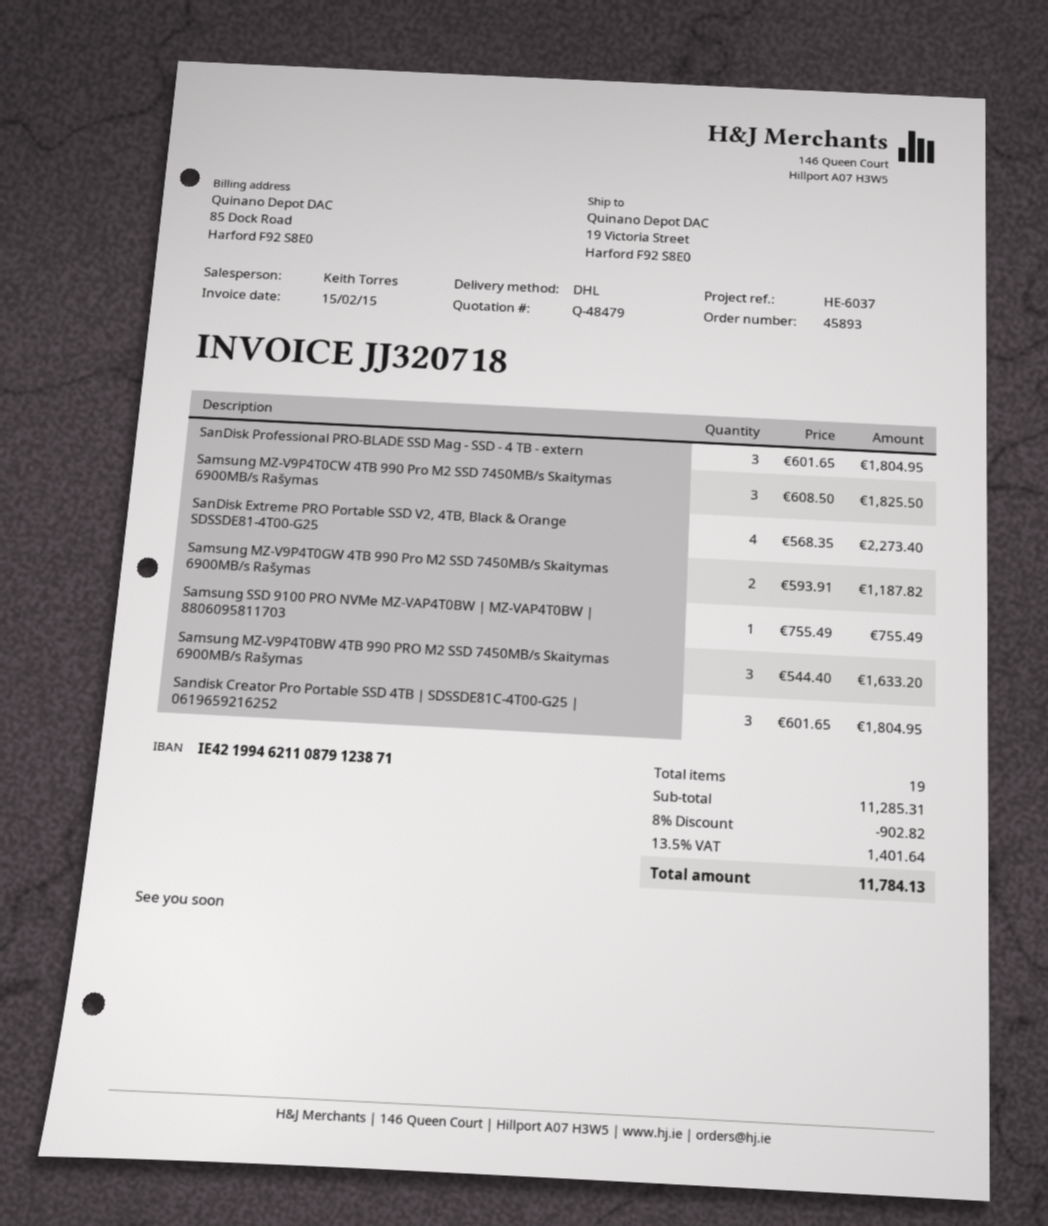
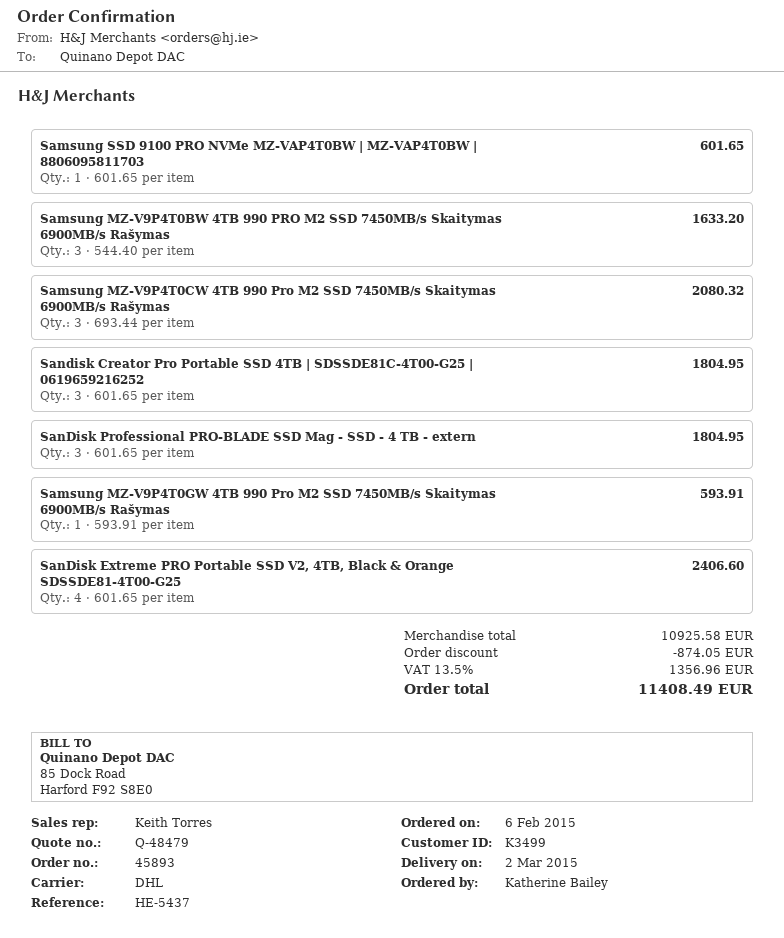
reference: HE-6037 -> HE-5437
Samsung MZ-V9P4T0CW 4TB 990 Pro M2 SSD 7450MB/s Skaitymas 6900MB/s Rašymas: 3 x 608.50 = 1825.50 -> 3 x 693.44 = 2080.32
SanDisk Extreme PRO Portable SSD V2, 4TB, Black & Orange SDSSDE81-4T00-G25: 4 x 568.35 = 2273.40 -> 4 x 601.65 = 2406.60
Samsung MZ-V9P4T0GW 4TB 990 Pro M2 SSD 7450MB/s Skaitymas 6900MB/s Rašymas: 2 x 593.91 = 1187.82 -> 1 x 593.91 = 593.91
Samsung SSD 9100 PRO NVMe MZ-VAP4T0BW | MZ-VAP4T0BW | 8806095811703: 1 x 755.49 = 755.49 -> 1 x 601.65 = 601.65
subtotal: 11285.31 -> 10925.58
discount: 902.82 -> 874.05
tax: 13.5% = 1401.64 -> 13.5% = 1356.96
total: 11784.13 -> 11408.49

